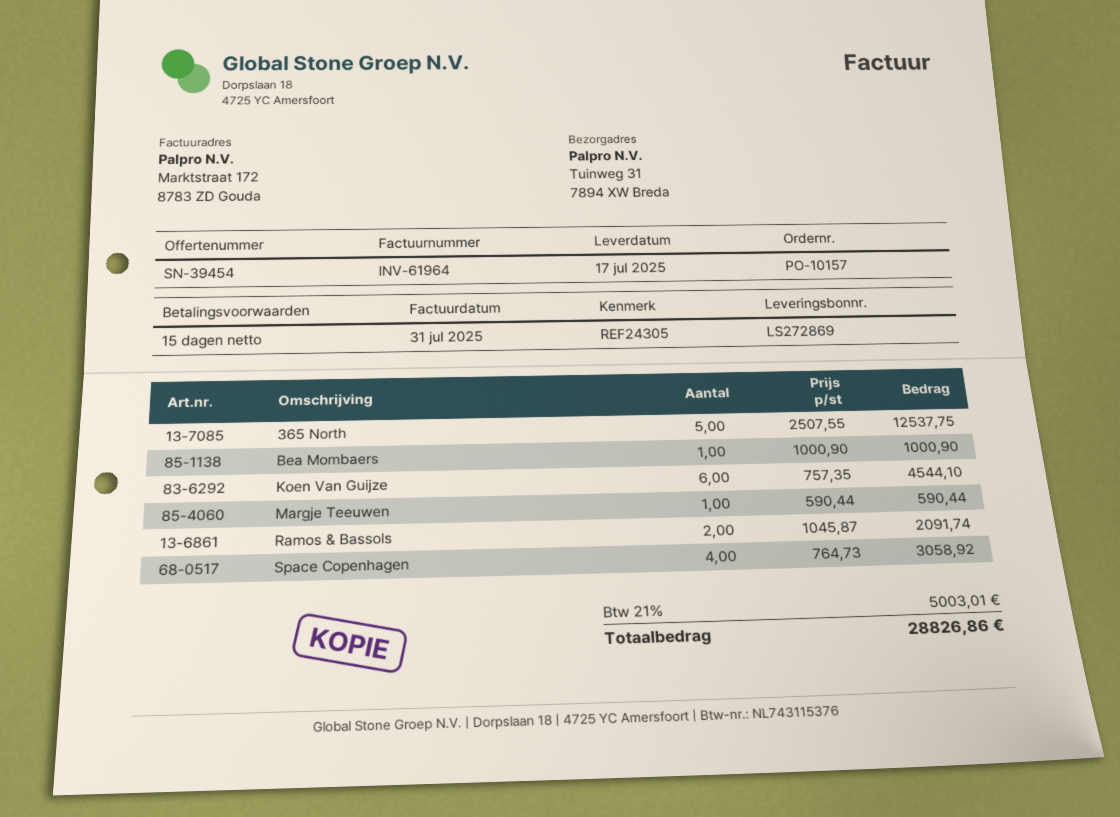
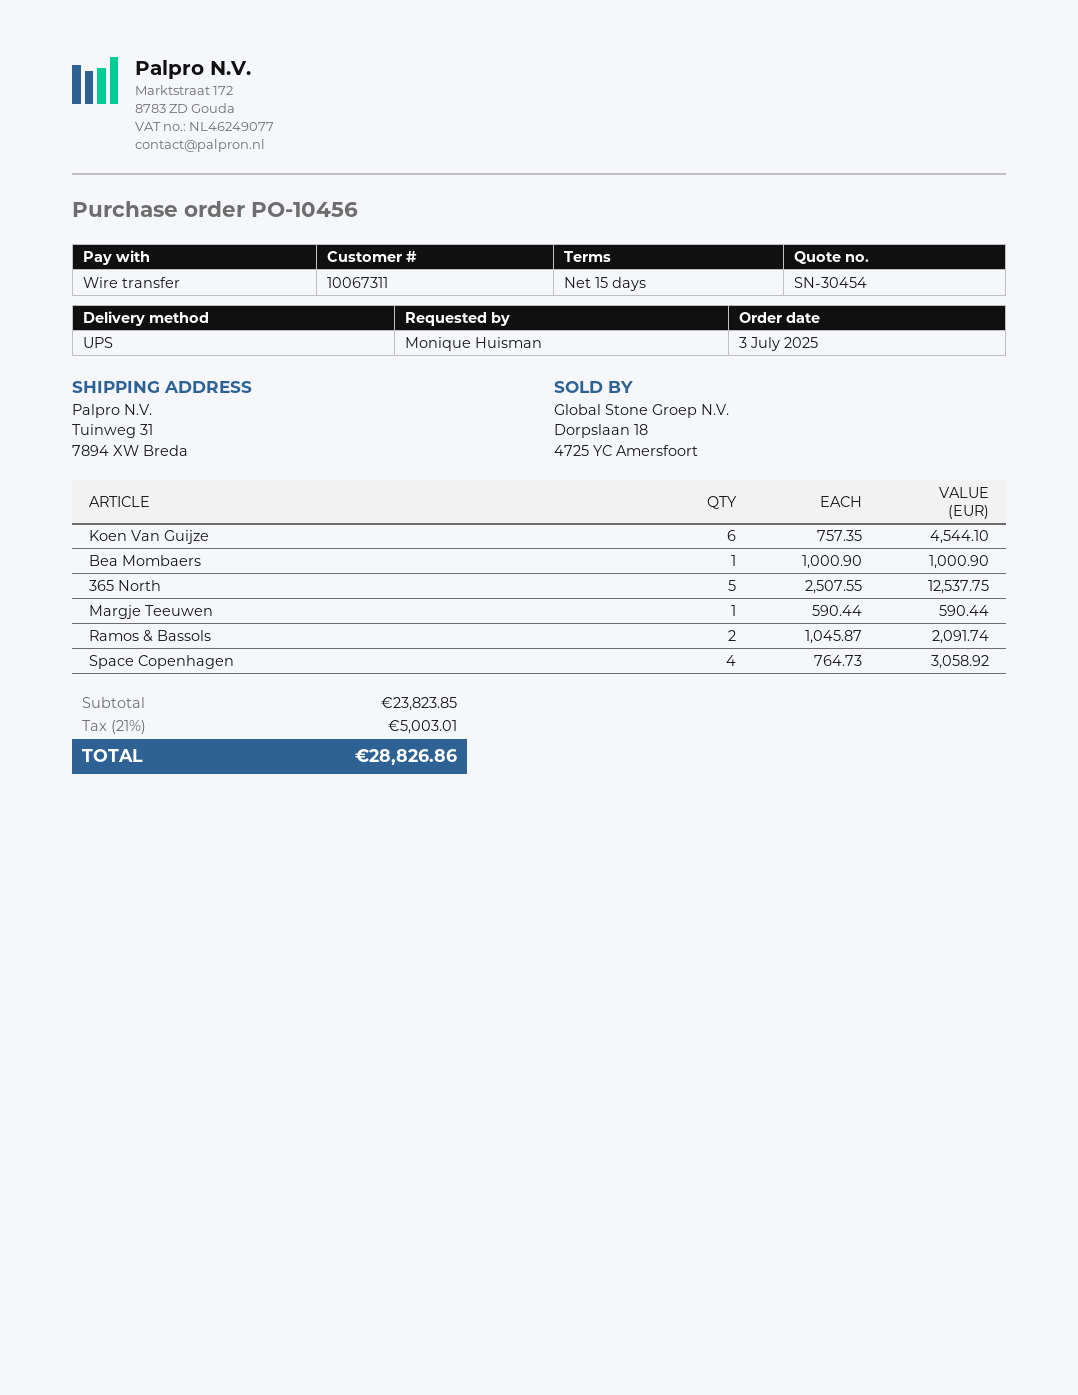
quote number: SN-39454 -> SN-30454
order number: PO-10157 -> PO-10456

